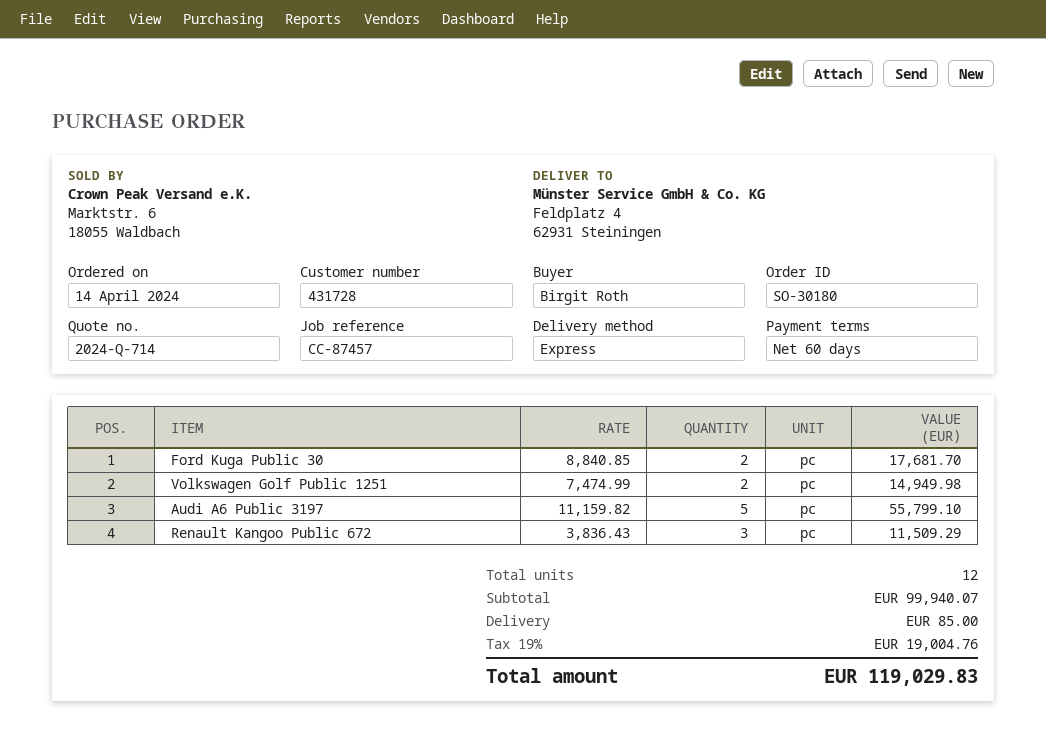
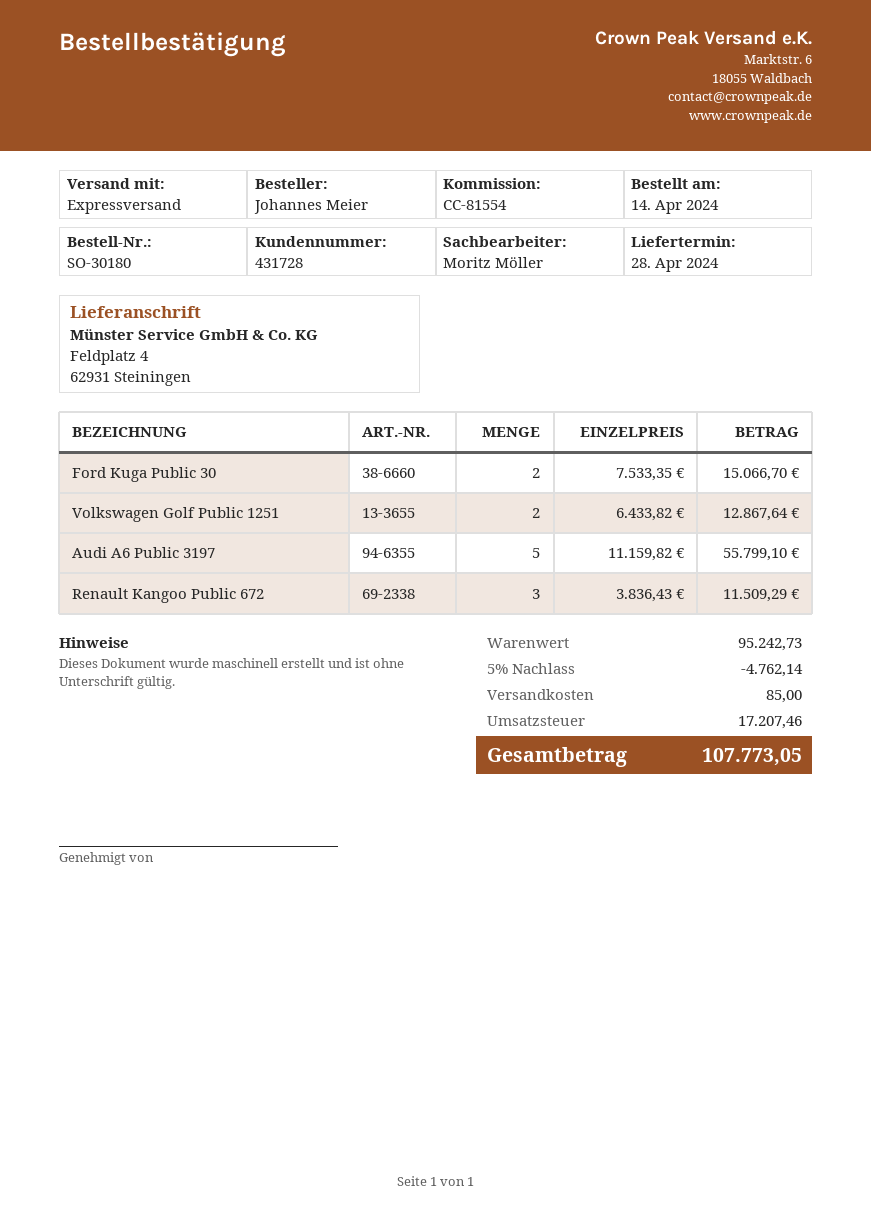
reference: CC-87457 -> CC-81554
ordered by: Birgit Roth -> Johannes Meier
Ford Kuga Public 30: 2 x 8840.85 = 17681.70 -> 2 x 7533.35 = 15066.70
Volkswagen Golf Public 1251: 2 x 7474.99 = 14949.98 -> 2 x 6433.82 = 12867.64
subtotal: 99940.07 -> 95242.73
discount: none -> 5% = 4762.14
tax: 19004.76 -> 17207.46
total: 119029.83 -> 107773.05

